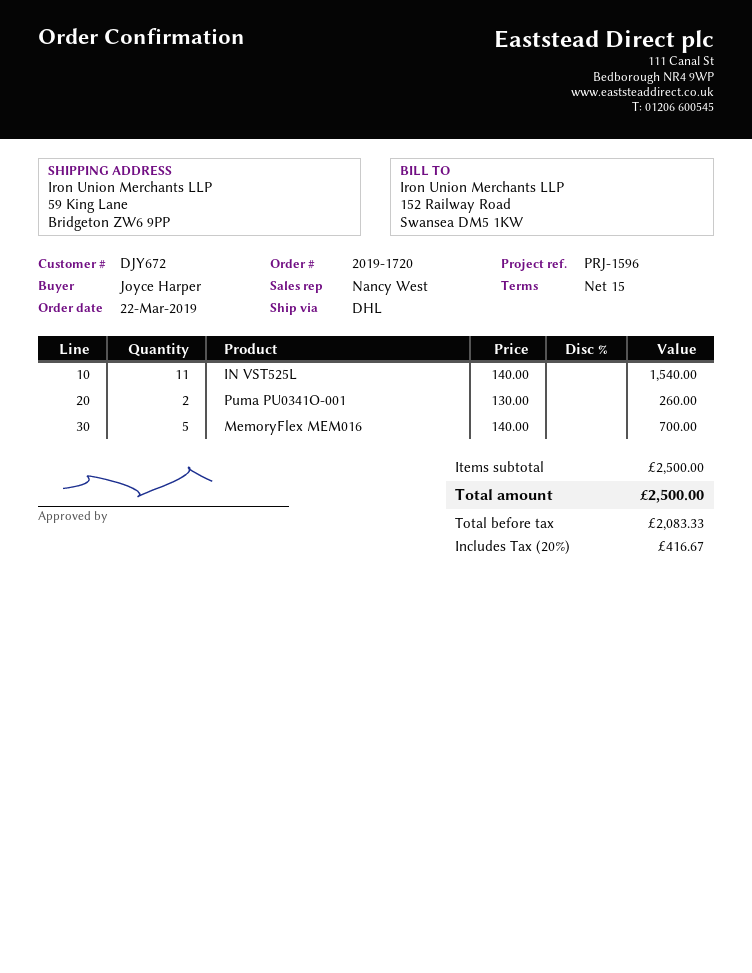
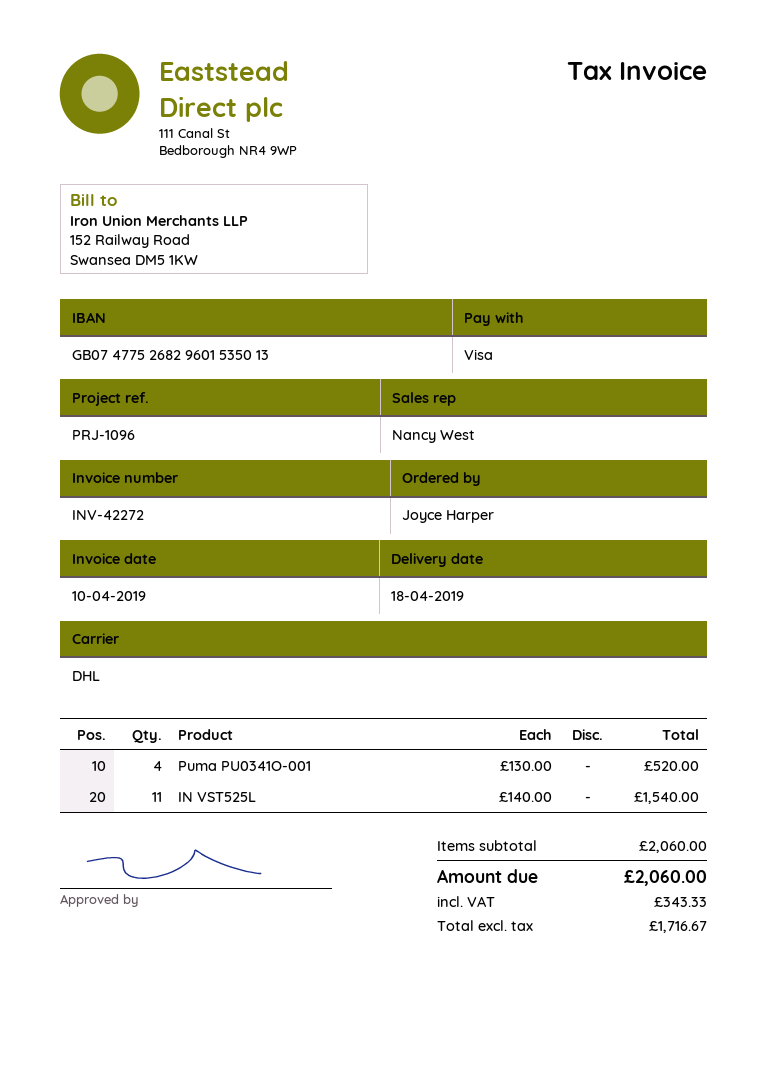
reference: PRJ-1596 -> PRJ-1096
Puma PU0341O-001: 2 x 130.00 = 260.00 -> 4 x 130.00 = 520.00
MemoryFlex MEM016: 5 x 140.00 = 700.00 -> none
subtotal: 2500.00 -> 2060.00
net: 2083.33 -> 1716.67
tax: 416.67 -> 343.33
total: 2500.00 -> 2060.00

